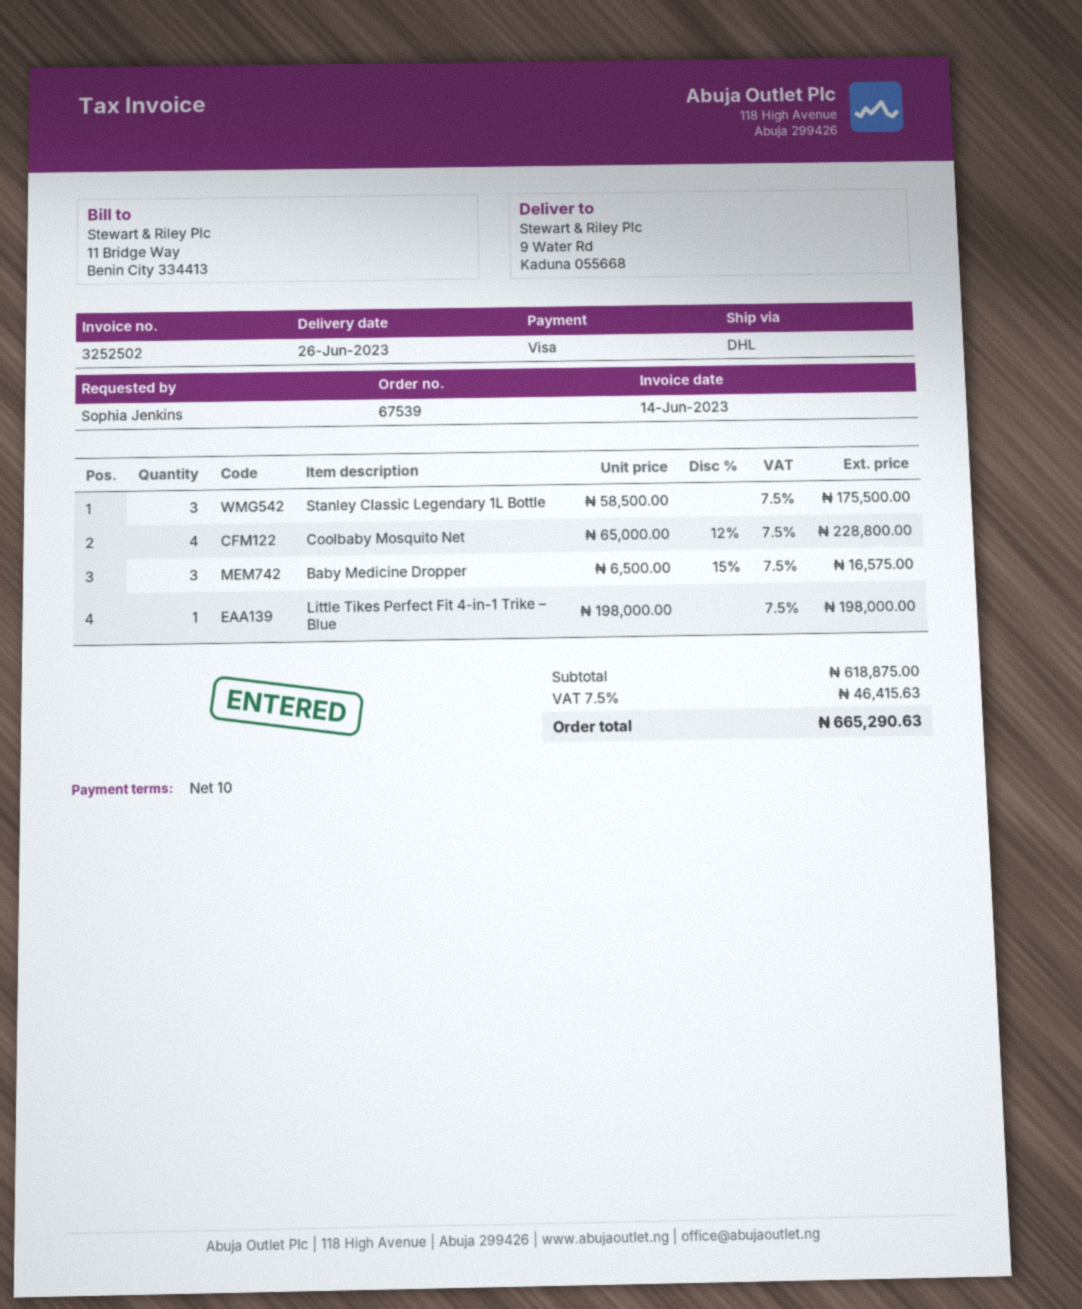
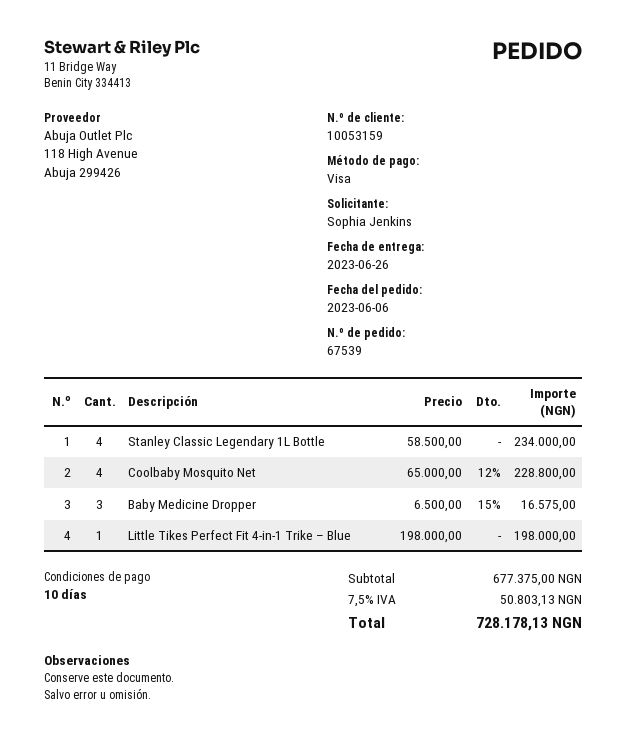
Stanley Classic Legendary 1L Bottle: 3 x 58500.00 = 175500.00 -> 4 x 58500.00 = 234000.00
subtotal: 618875.00 -> 677375.00
tax: 7.5% = 46415.63 -> 7.5% = 50803.13
total: 665290.63 -> 728178.13

